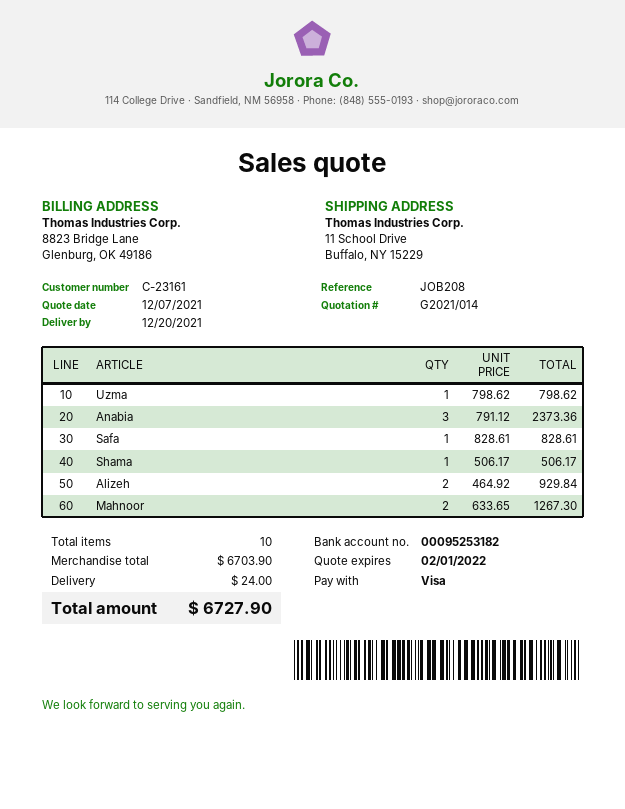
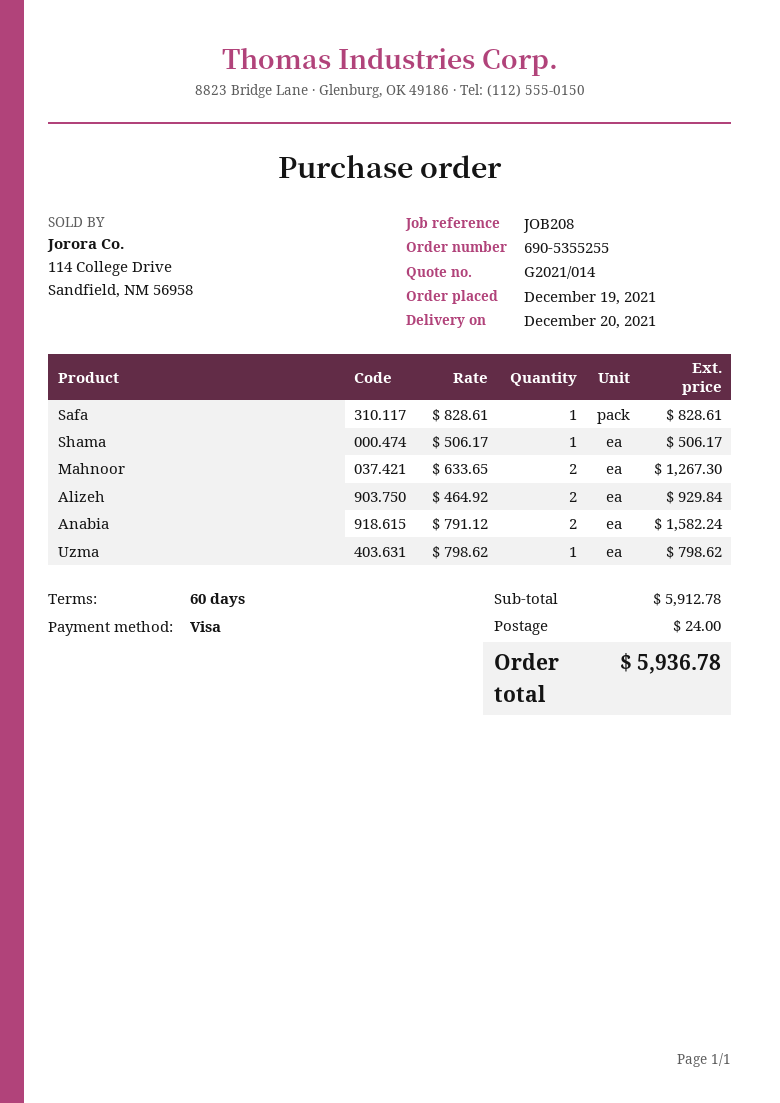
Anabia: 3 x 791.12 = 2373.36 -> 2 x 791.12 = 1582.24
subtotal: 6703.90 -> 5912.78
total: 6727.90 -> 5936.78

